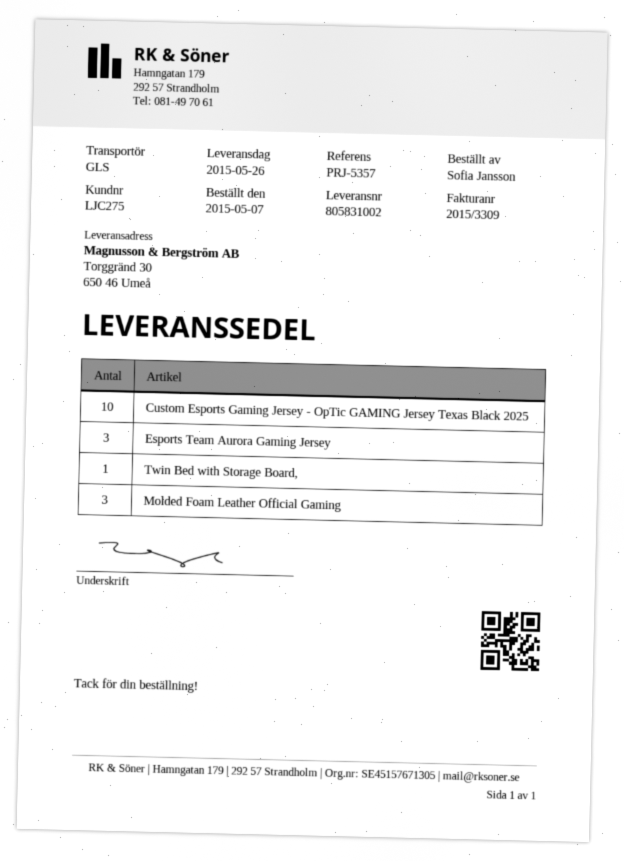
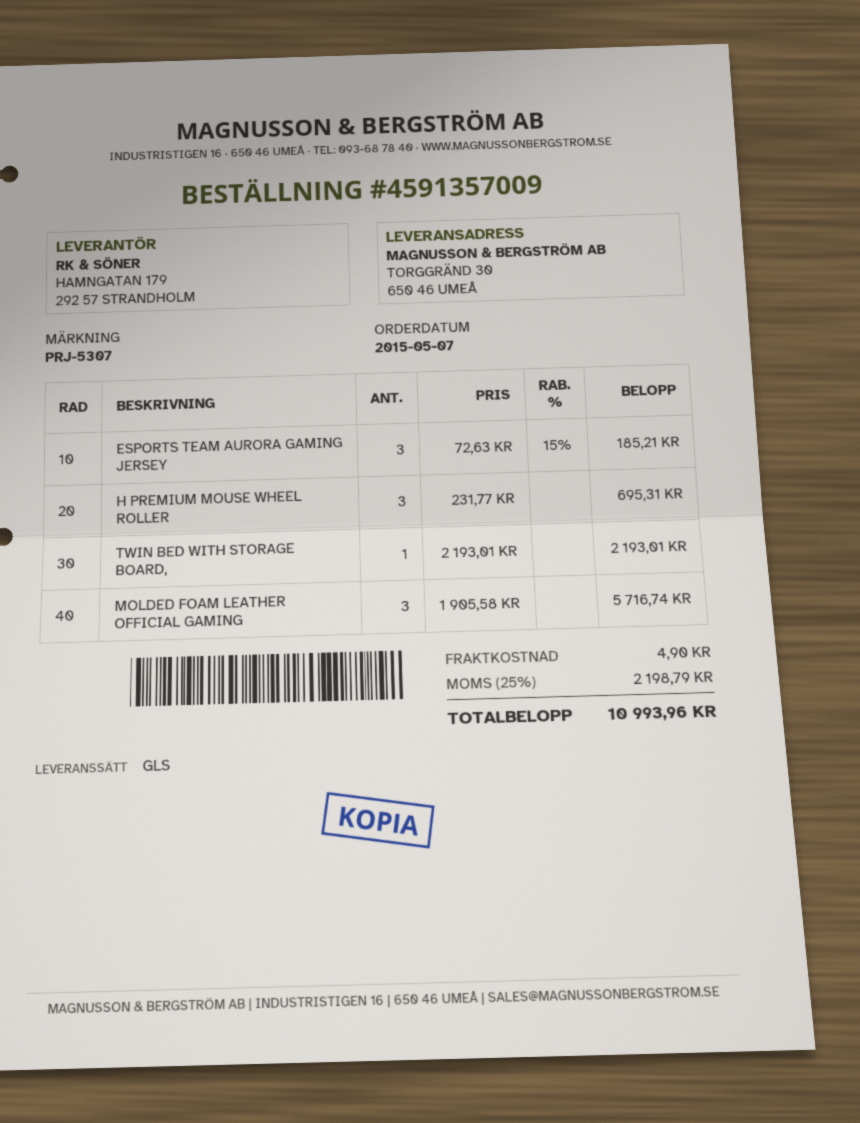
reference: PRJ-5357 -> PRJ-5307
Custom Esports Gaming Jersey - OpTic GAMING Jersey Texas Black 2025: 10 -> none
H PREMIUM MOUSE WHEEL ROLLER: none -> 3

